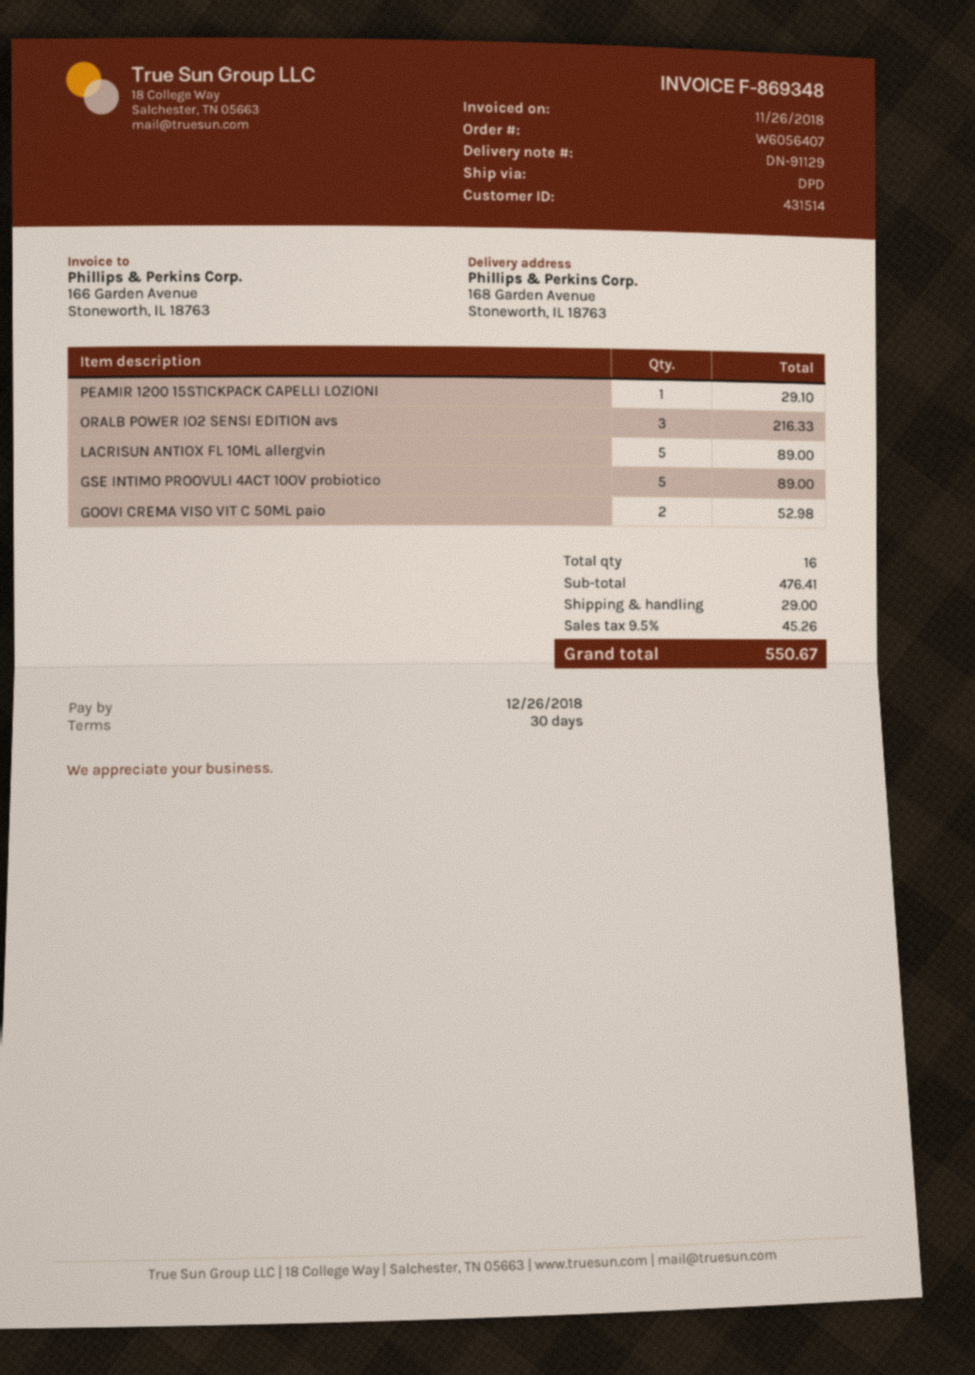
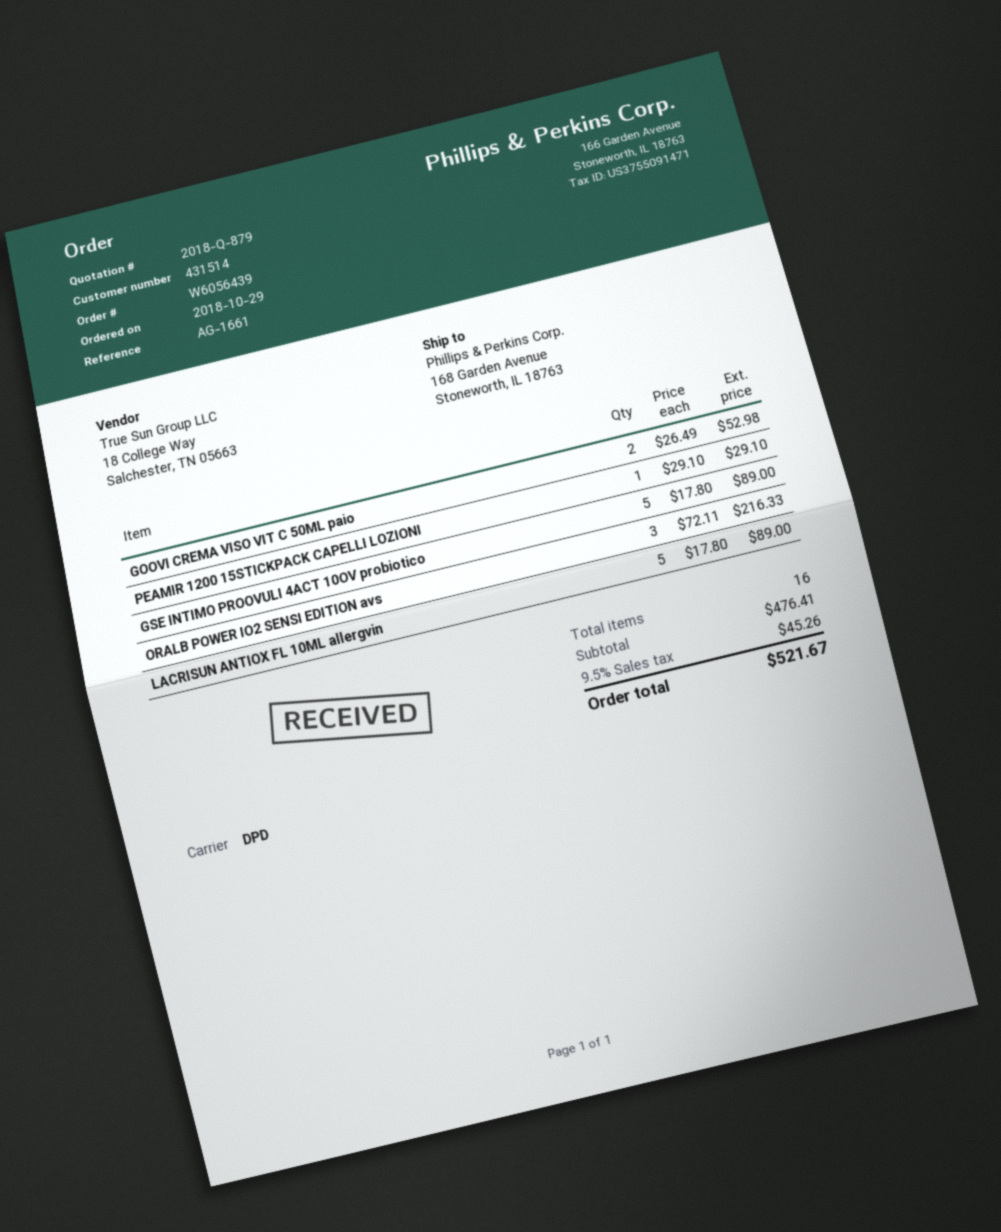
order number: W6056407 -> W6056439
shipping: 29.00 -> none
total: 550.67 -> 521.67

